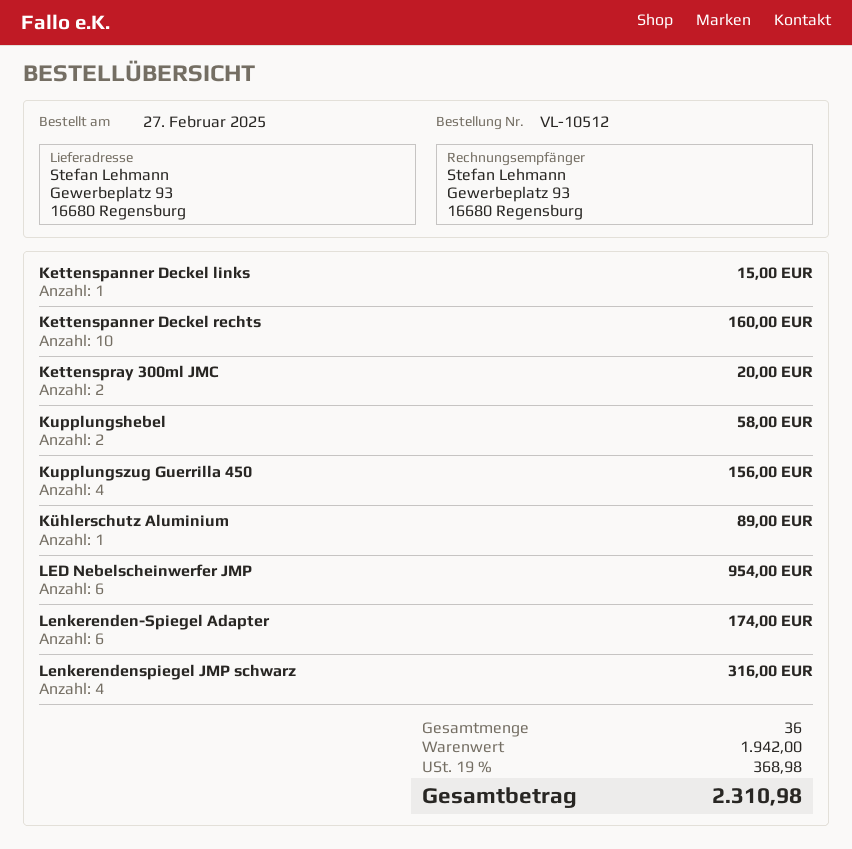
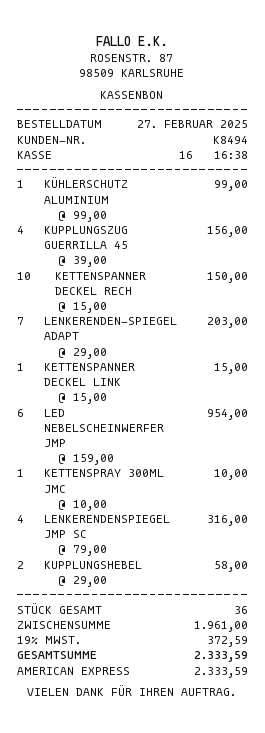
Kettenspanner Deckel rechts: 10 for 160.00 -> 10 for 150.00
Kettenspray 300ml JMC: 2 for 20.00 -> 1 for 10.00
Kühlerschutz Aluminium: 1 for 89.00 -> 1 for 99.00
Lenkerenden-Spiegel Adapter: 6 for 174.00 -> 7 for 203.00
subtotal: 1942.00 -> 1961.00
tax: 19% = 368.98 -> 19% = 372.59
total: 2310.98 -> 2333.59

